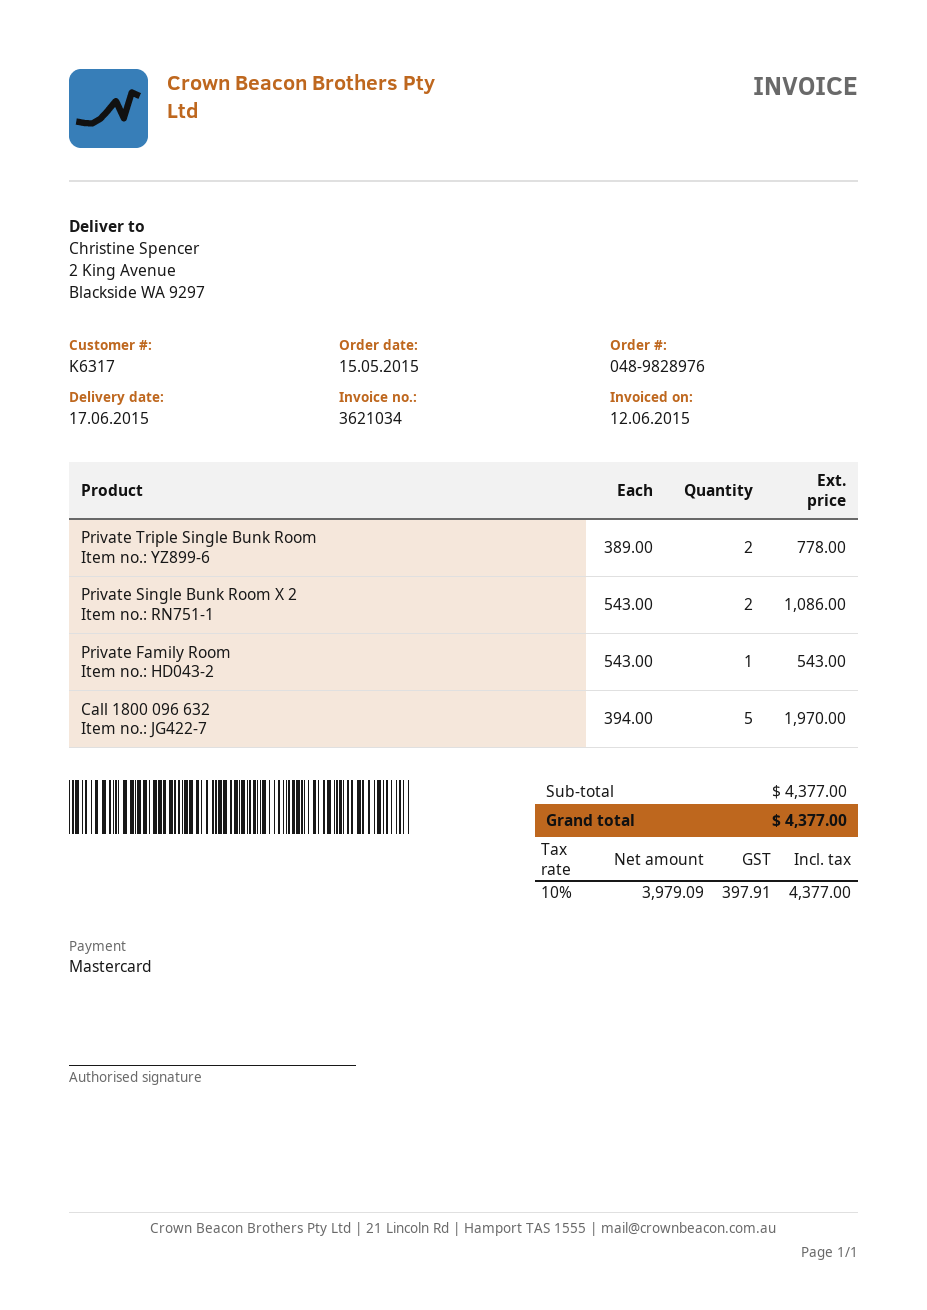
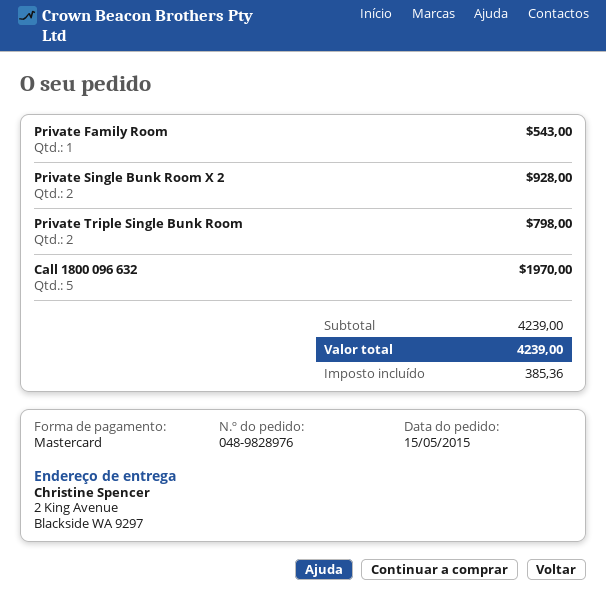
Private Triple Single Bunk Room: 2 for 778.00 -> 2 for 798.00
Private Single Bunk Room X 2: 2 for 1086.00 -> 2 for 928.00
subtotal: 4377.00 -> 4239.00
tax: 397.91 -> 385.36
total: 4377.00 -> 4239.00

